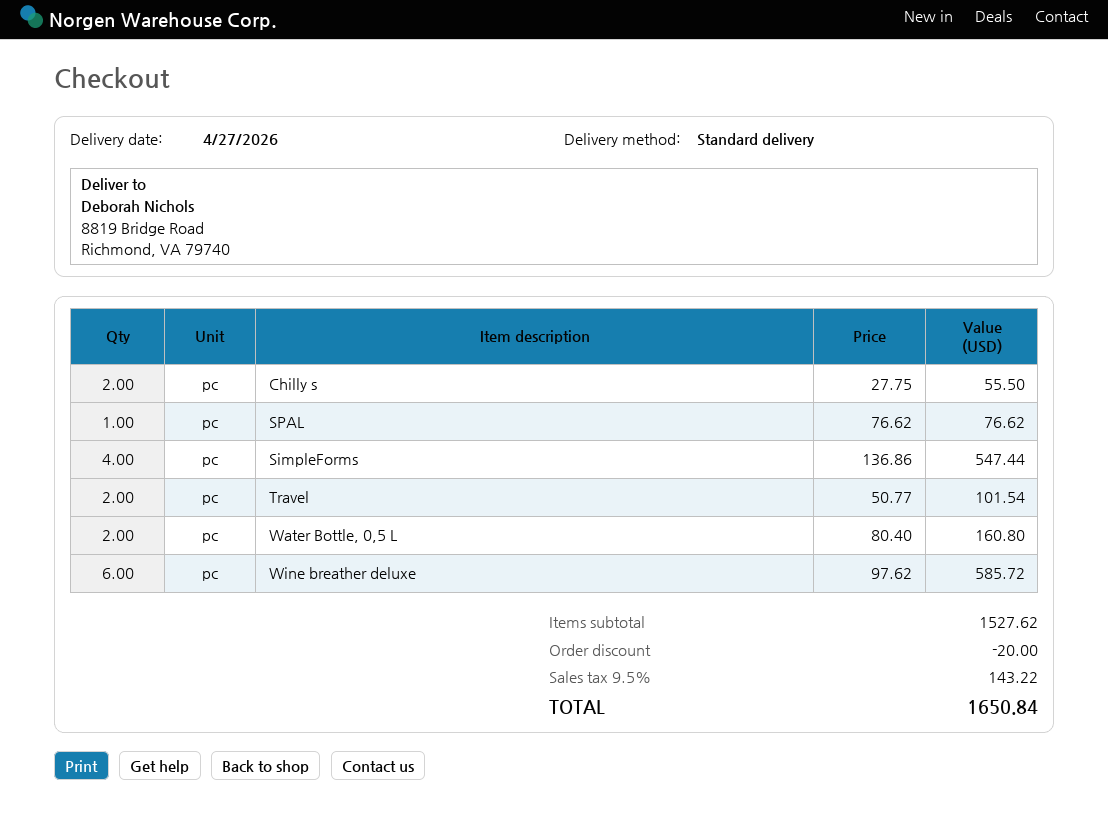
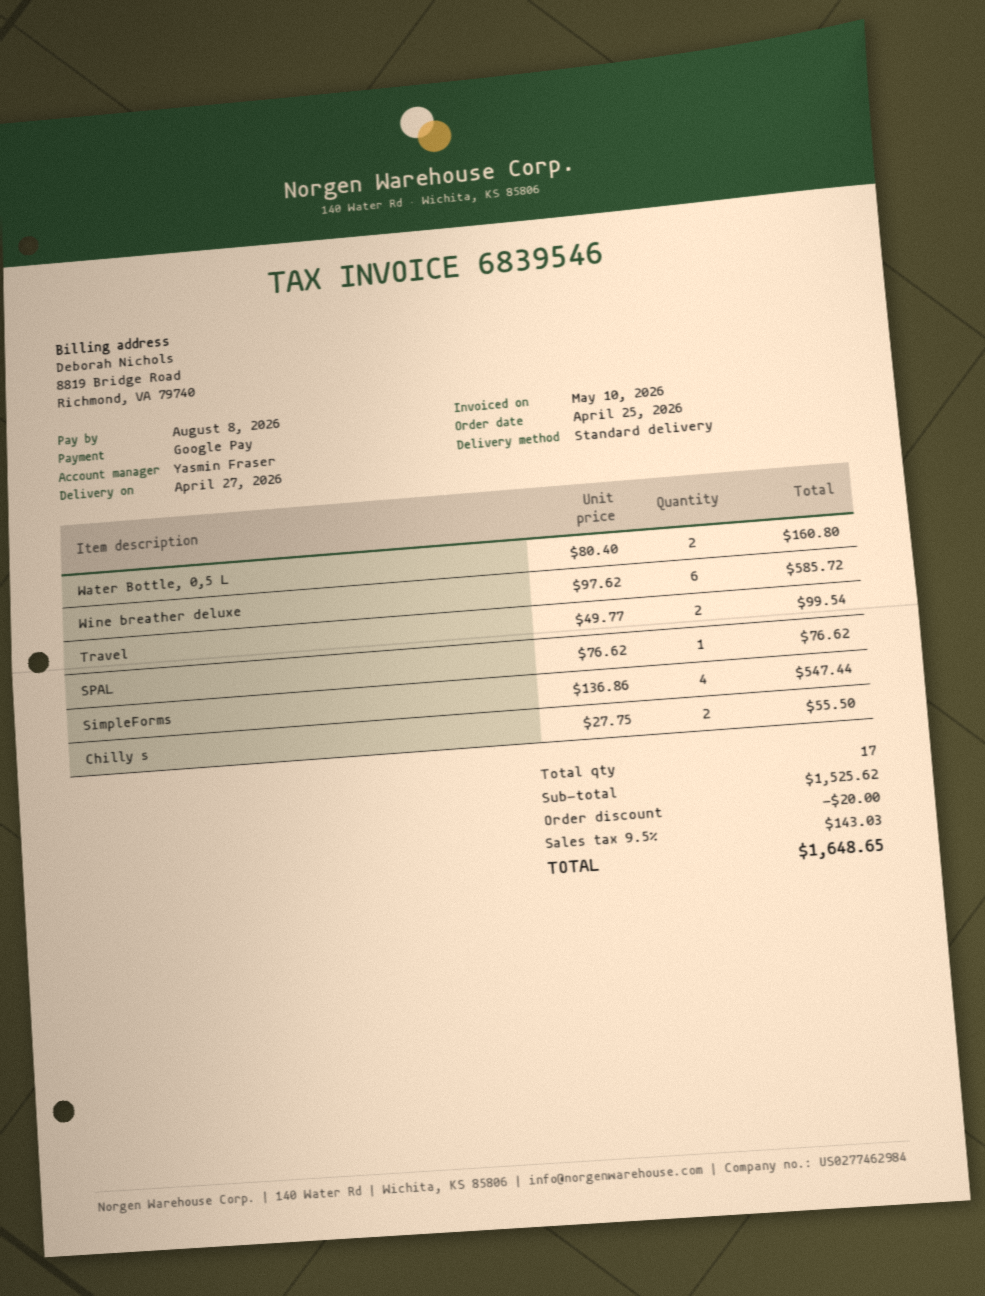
Travel: 2 x 50.77 = 101.54 -> 2 x 49.77 = 99.54
subtotal: 1527.62 -> 1525.62
tax: 9.5% = 143.22 -> 9.5% = 143.03
total: 1650.84 -> 1648.65

